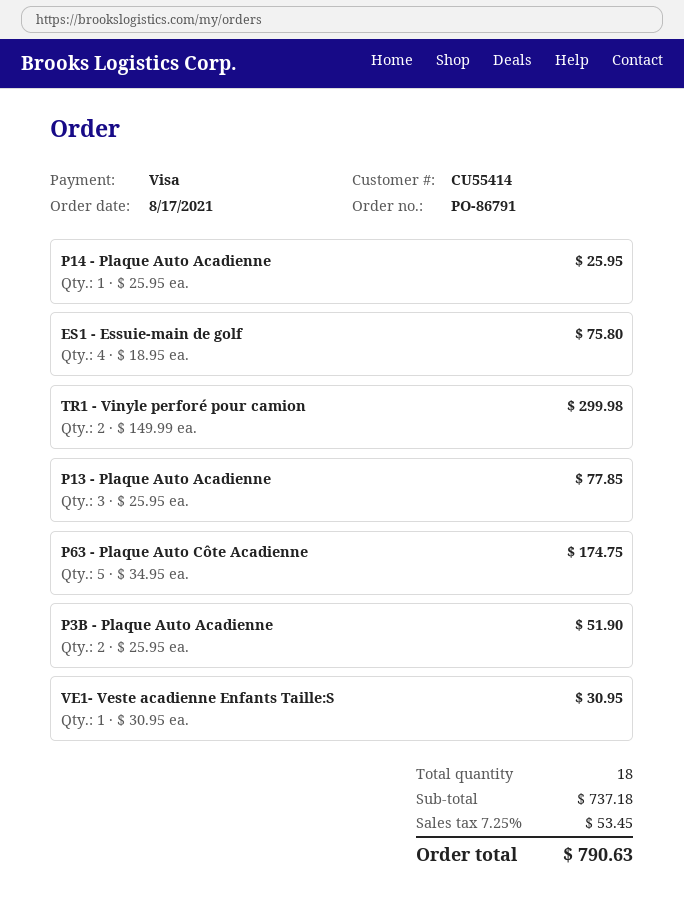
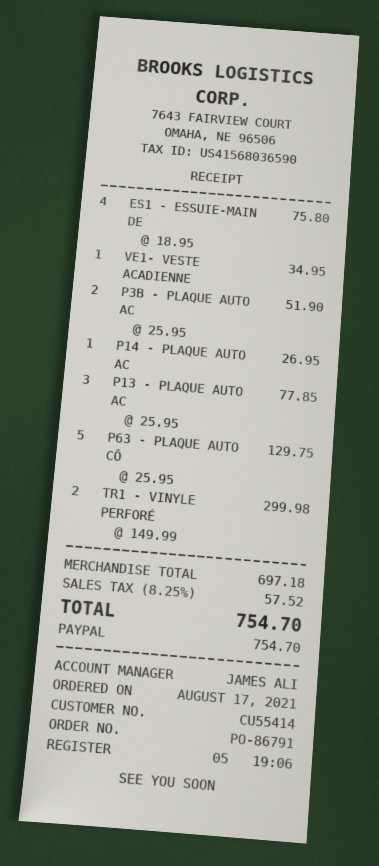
payment method: Visa -> PayPal
P14 - Plaque Auto Acadienne: 1 x 25.95 = 25.95 -> 1 x 26.95 = 26.95
P63 - Plaque Auto Côte Acadienne: 5 x 34.95 = 174.75 -> 5 x 25.95 = 129.75
VE1- Veste acadienne Enfants Taille:S: 1 x 30.95 = 30.95 -> 1 x 34.95 = 34.95
subtotal: 737.18 -> 697.18
tax: 7.25% = 53.45 -> 8.25% = 57.52
total: 790.63 -> 754.70

